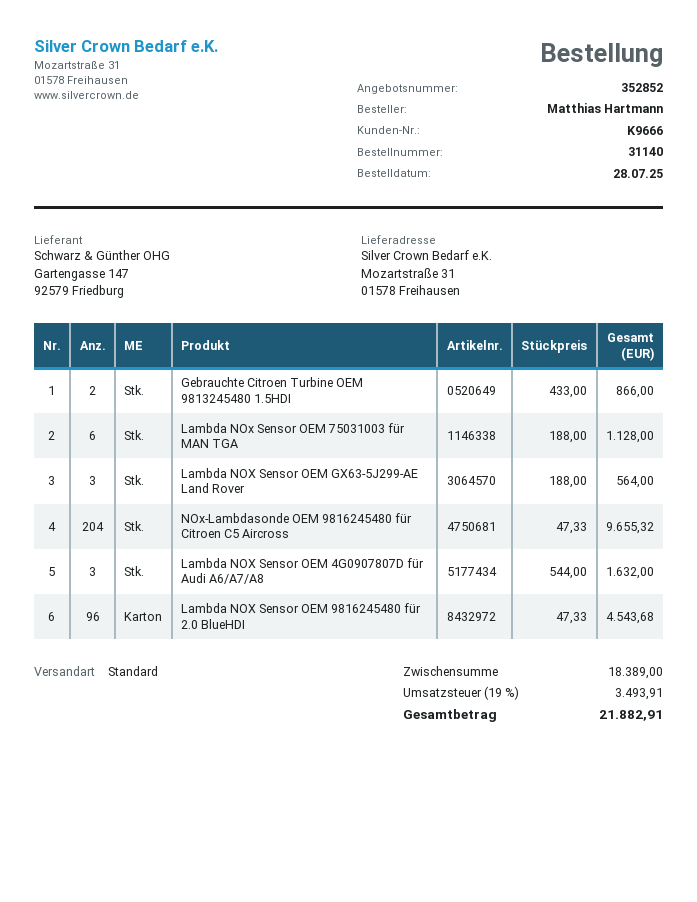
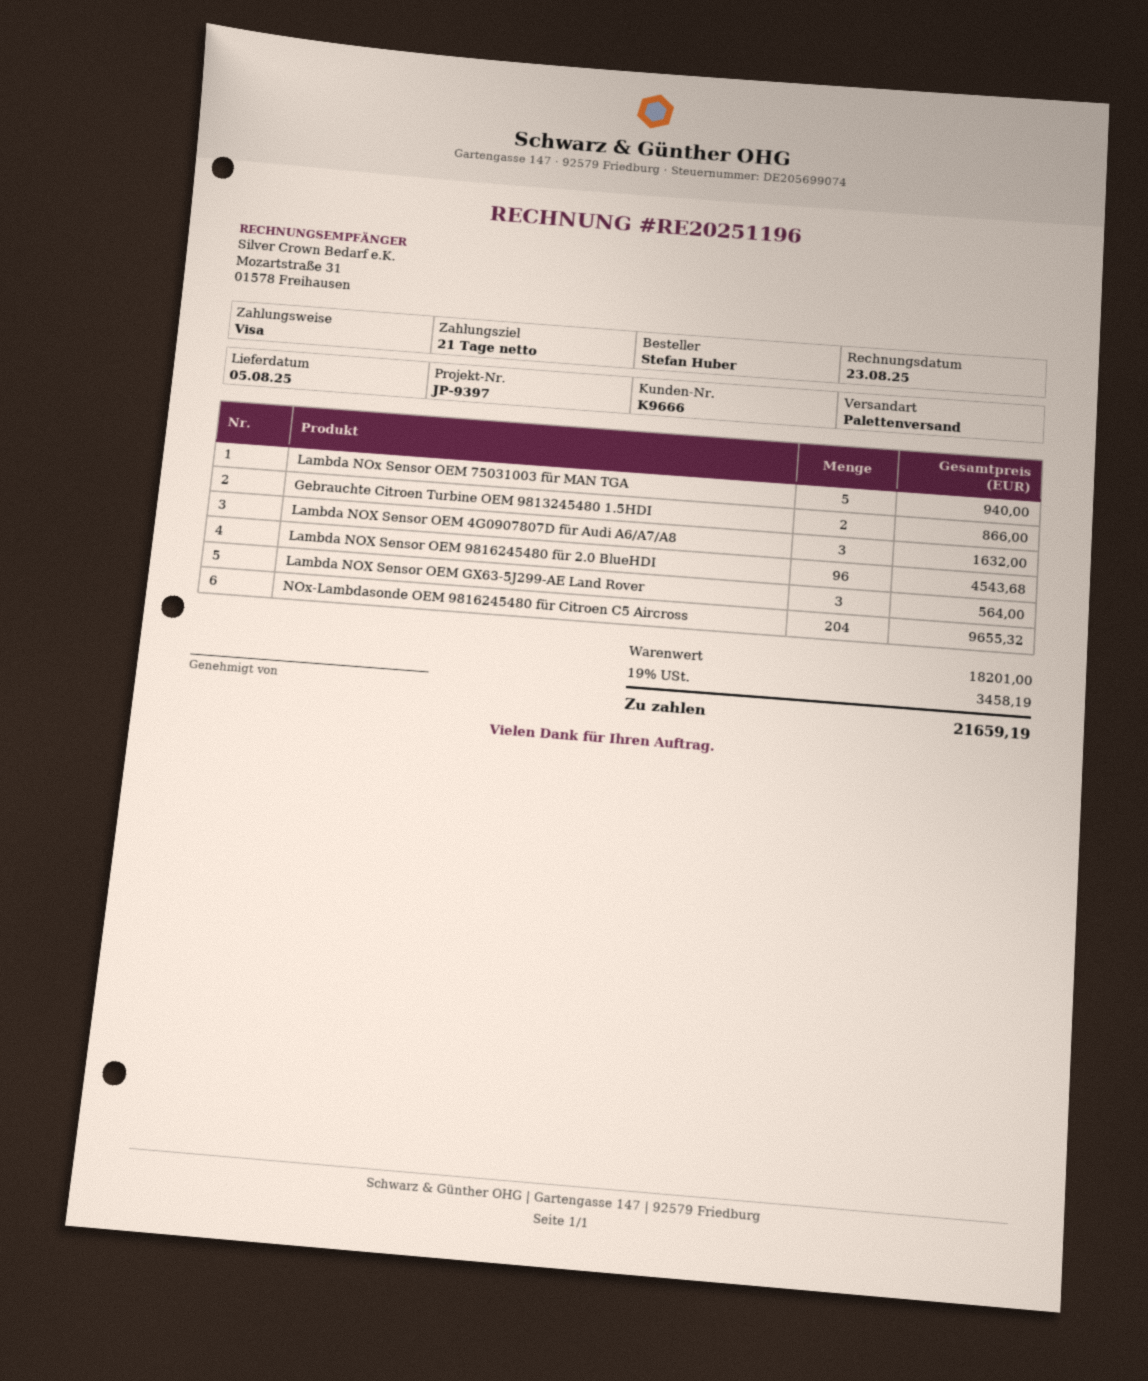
ordered by: Matthias Hartmann -> Stefan Huber
shipping method: standard -> pallet freight
Lambda NOx Sensor OEM 75031003 für MAN TGA: 6 for 1128.00 -> 5 for 940.00
subtotal: 18389.00 -> 18201.00
tax: 19% = 3493.91 -> 19% = 3458.19
total: 21882.91 -> 21659.19

